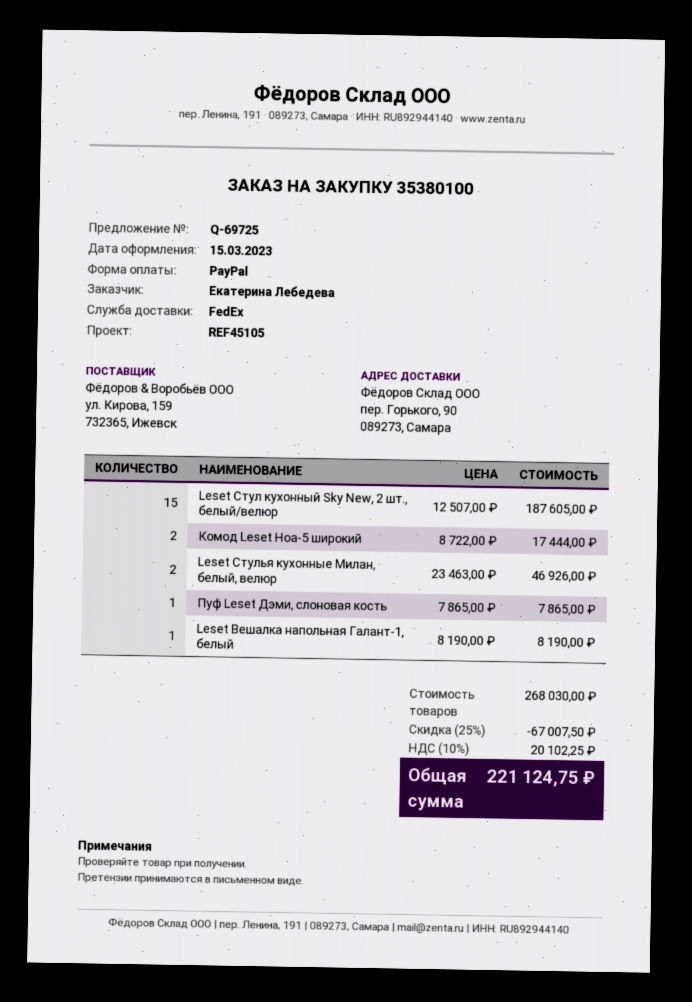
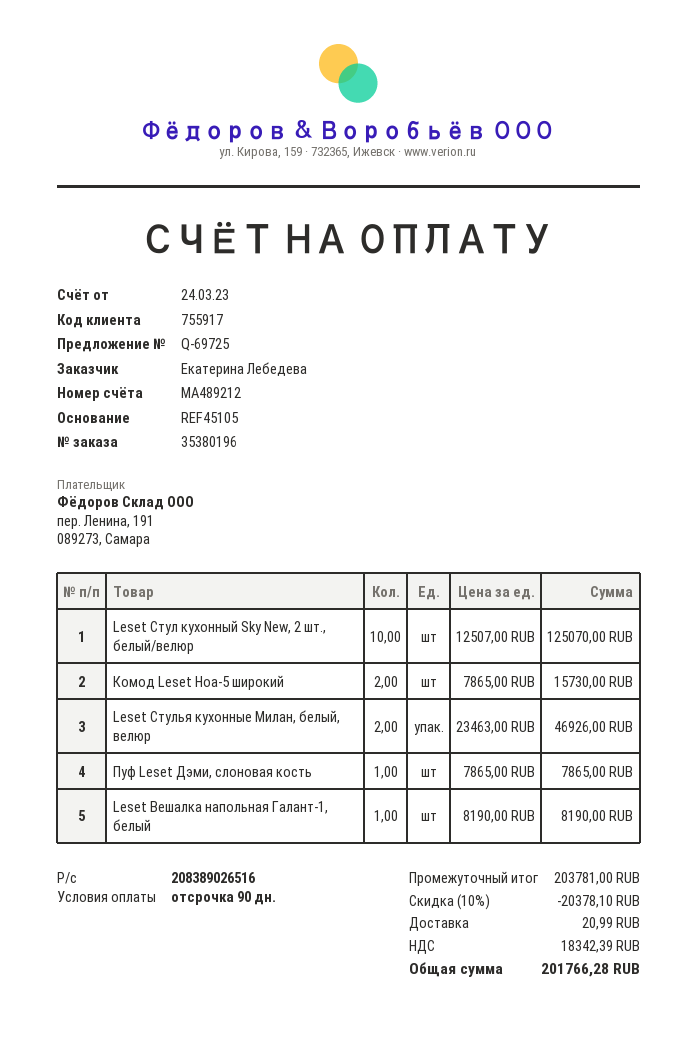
order number: 35380100 -> 35380196
Leset Стул кухонный Sky New, 2 шт., белый/велюр: 15 x 12507.00 = 187605.00 -> 10 x 12507.00 = 125070.00
Комод Leset Ноа-5 широкий: 2 x 8722.00 = 17444.00 -> 2 x 7865.00 = 15730.00
subtotal: 268030.00 -> 203781.00
discount: 25% = 67007.50 -> 10% = 20378.10
shipping: none -> 20.99
tax: 20102.25 -> 18342.39
total: 221124.75 -> 201766.28

